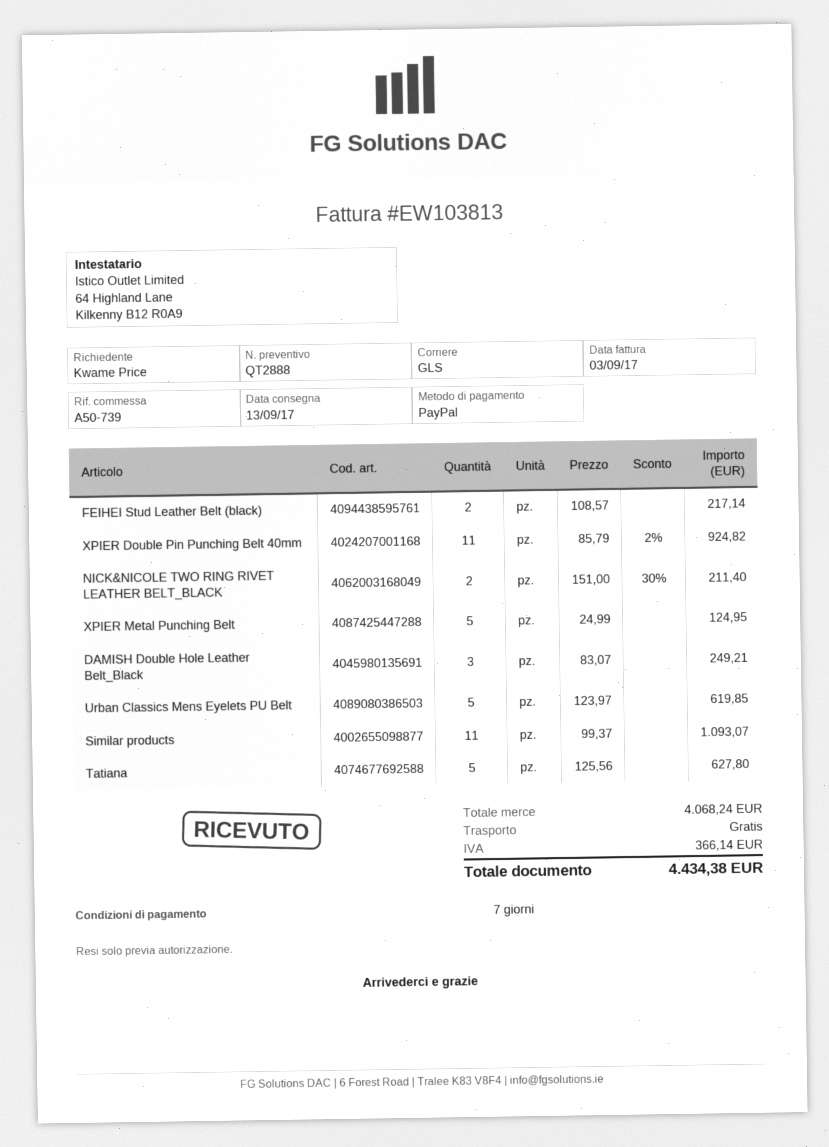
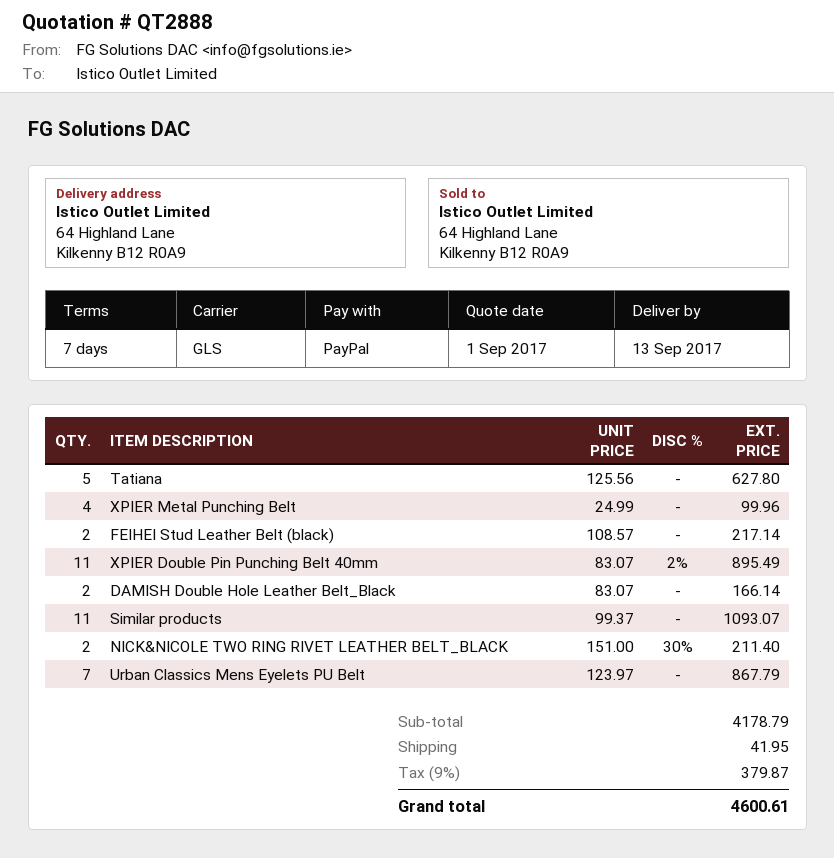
XPIER Double Pin Punching Belt 40mm: 11 x 85.79 - 2% = 924.82 -> 11 x 83.07 - 2% = 895.49
XPIER Metal Punching Belt: 5 x 24.99 = 124.95 -> 4 x 24.99 = 99.96
DAMISH Double Hole Leather Belt_Black: 3 x 83.07 = 249.21 -> 2 x 83.07 = 166.14
Urban Classics Mens Eyelets PU Belt: 5 x 123.97 = 619.85 -> 7 x 123.97 = 867.79
subtotal: 4068.24 -> 4178.79
shipping: 0.00 -> 41.95
tax: 366.14 -> 379.87
total: 4434.38 -> 4600.61

